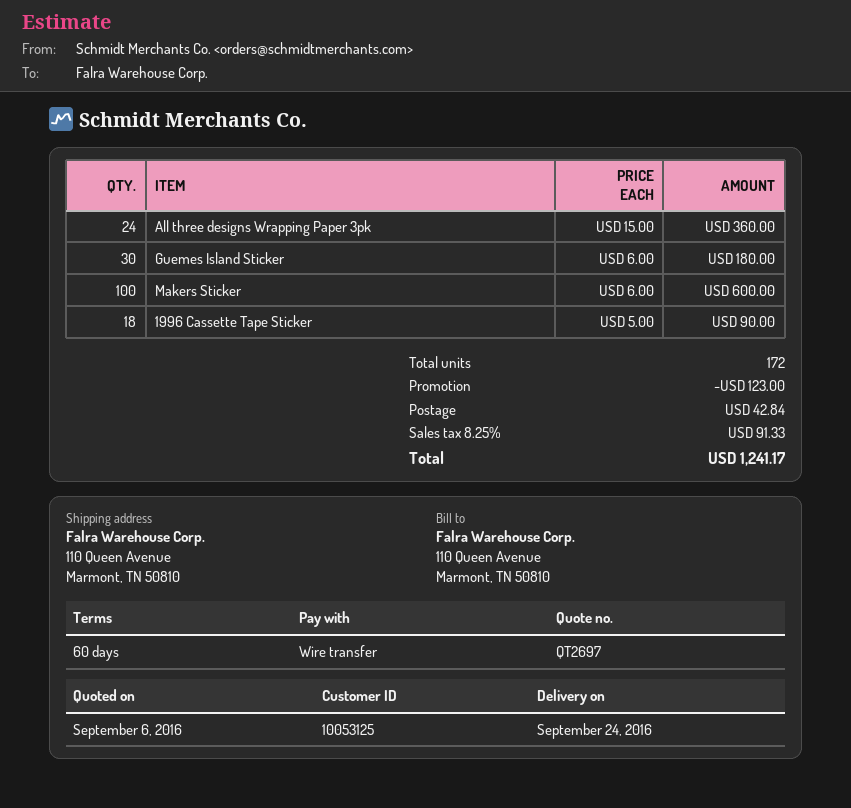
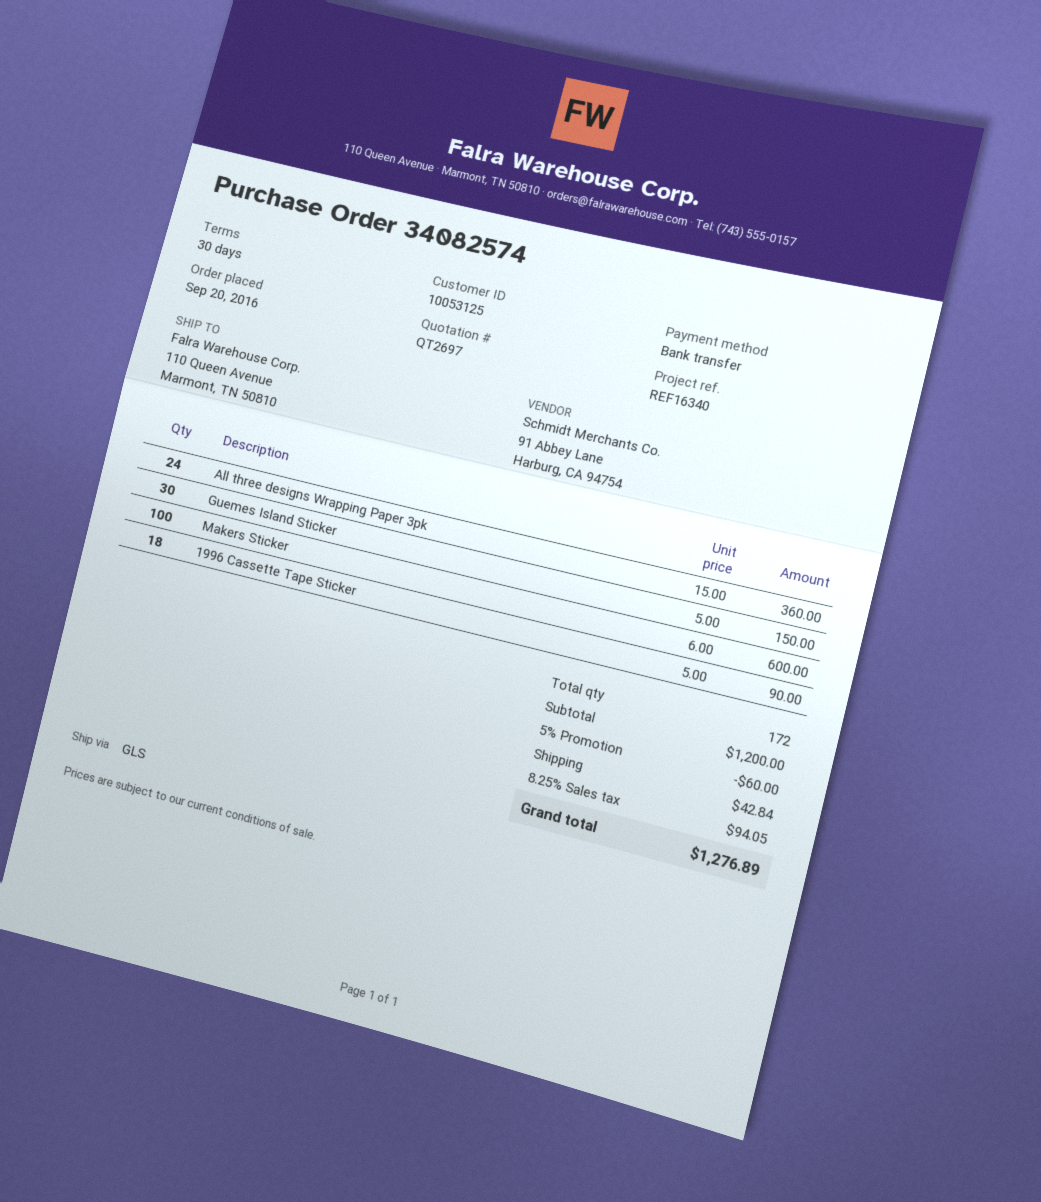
payment terms: 60 days -> 30 days
Guemes Island Sticker: 30 x 6.00 = 180.00 -> 30 x 5.00 = 150.00
discount: 123.00 -> 60.00
tax: 8.25% = 91.33 -> 8.25% = 94.05
total: 1241.17 -> 1276.89

